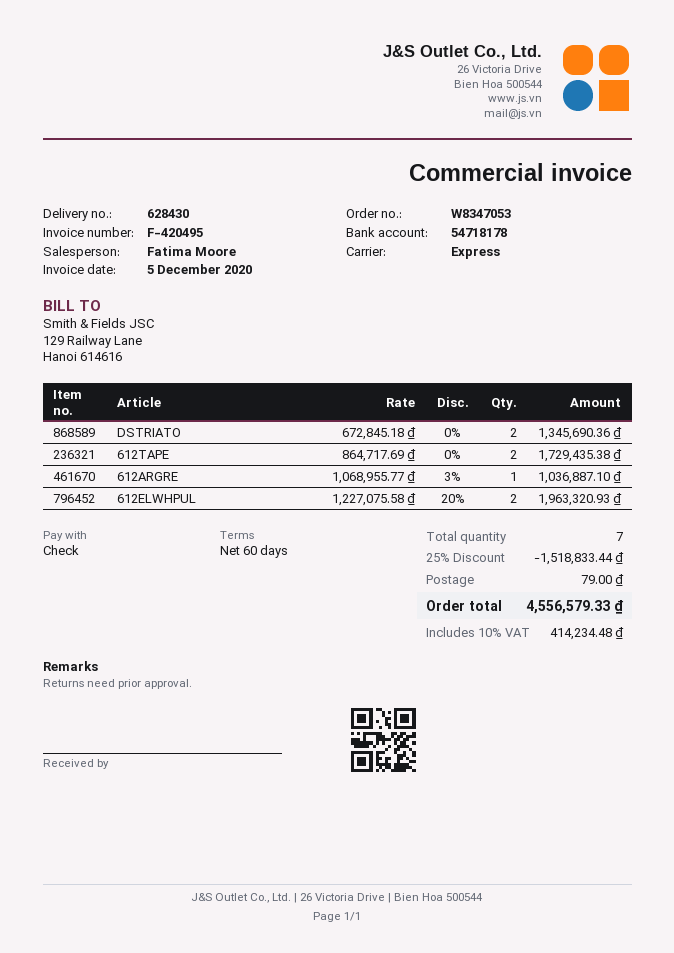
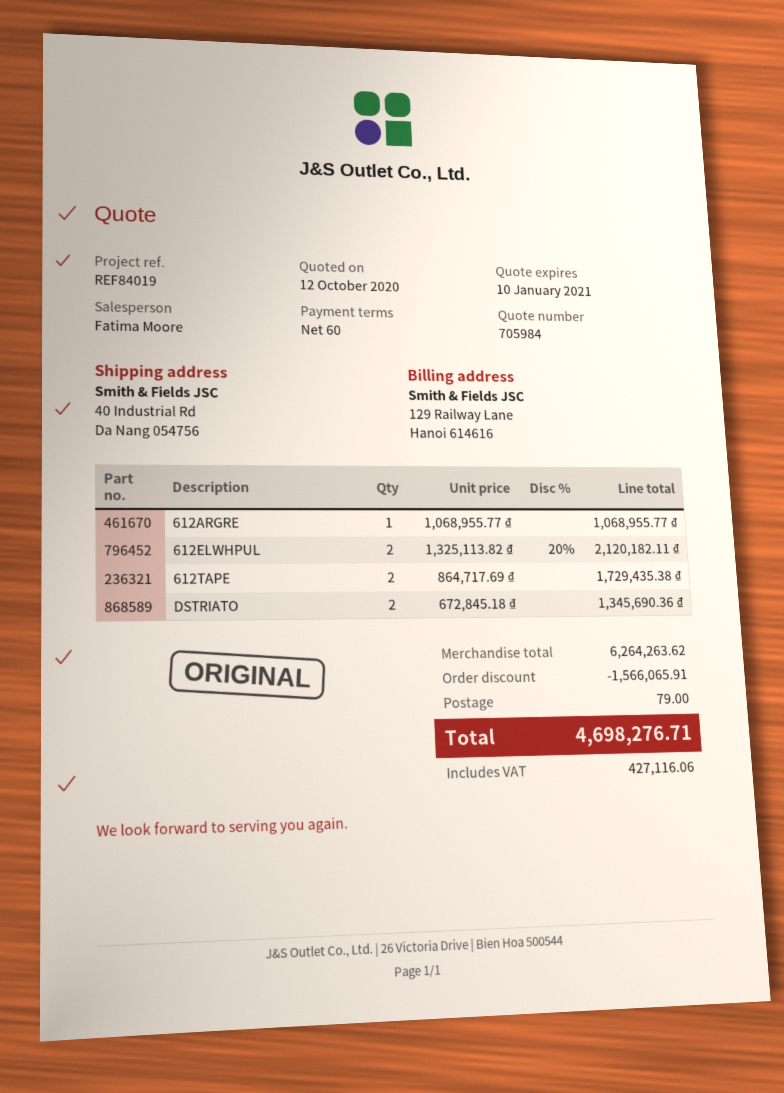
612ARGRE: 1 x 1068955.77 - 3% = 1036887.10 -> 1 x 1068955.77 = 1068955.77
612ELWHPUL: 2 x 1227075.58 - 20% = 1963320.93 -> 2 x 1325113.82 - 20% = 2120182.11
discount: 1518833.44 -> 1566065.91
tax: 414234.48 -> 427116.06
total: 4556579.33 -> 4698276.71

